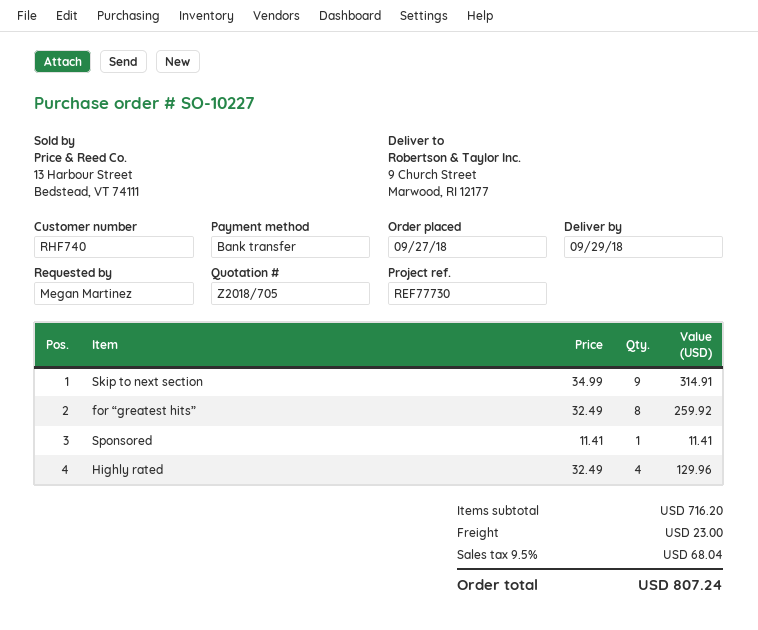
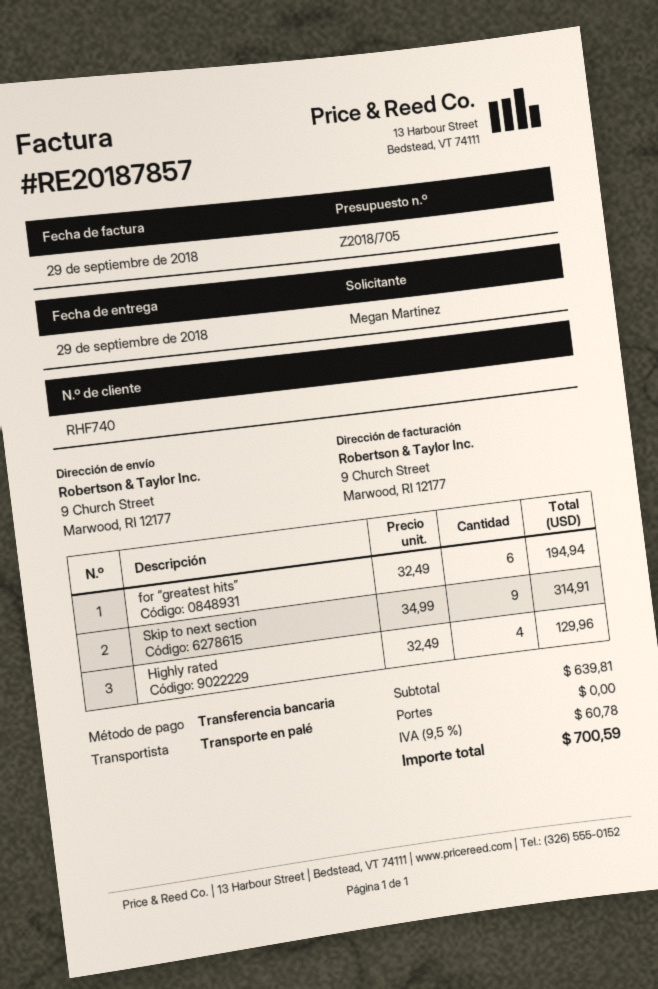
for “greatest hits”: 8 x 32.49 = 259.92 -> 6 x 32.49 = 194.94
Sponsored: 1 x 11.41 = 11.41 -> none
subtotal: 716.20 -> 639.81
shipping: 23.00 -> 0.00
tax: 9.5% = 68.04 -> 9.5% = 60.78
total: 807.24 -> 700.59

